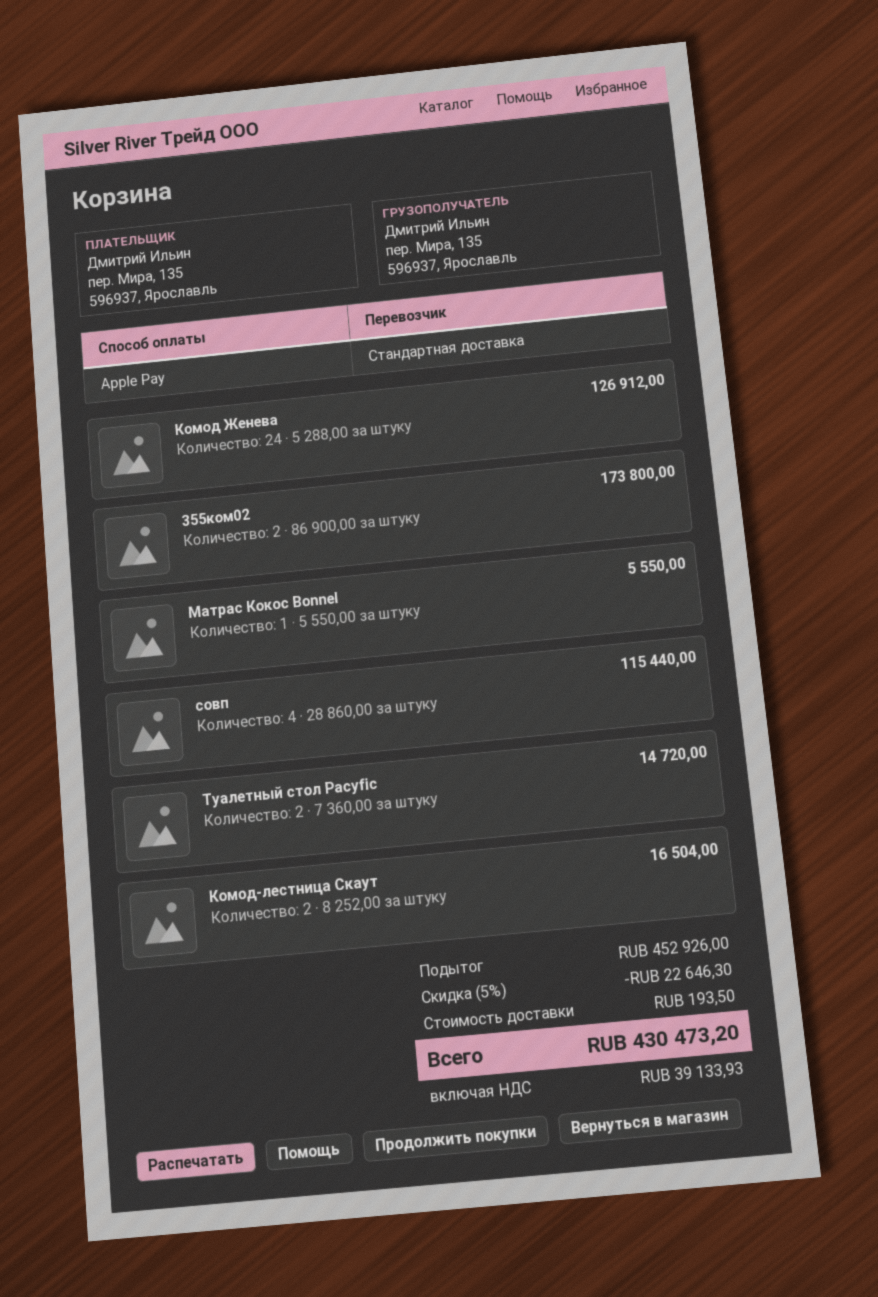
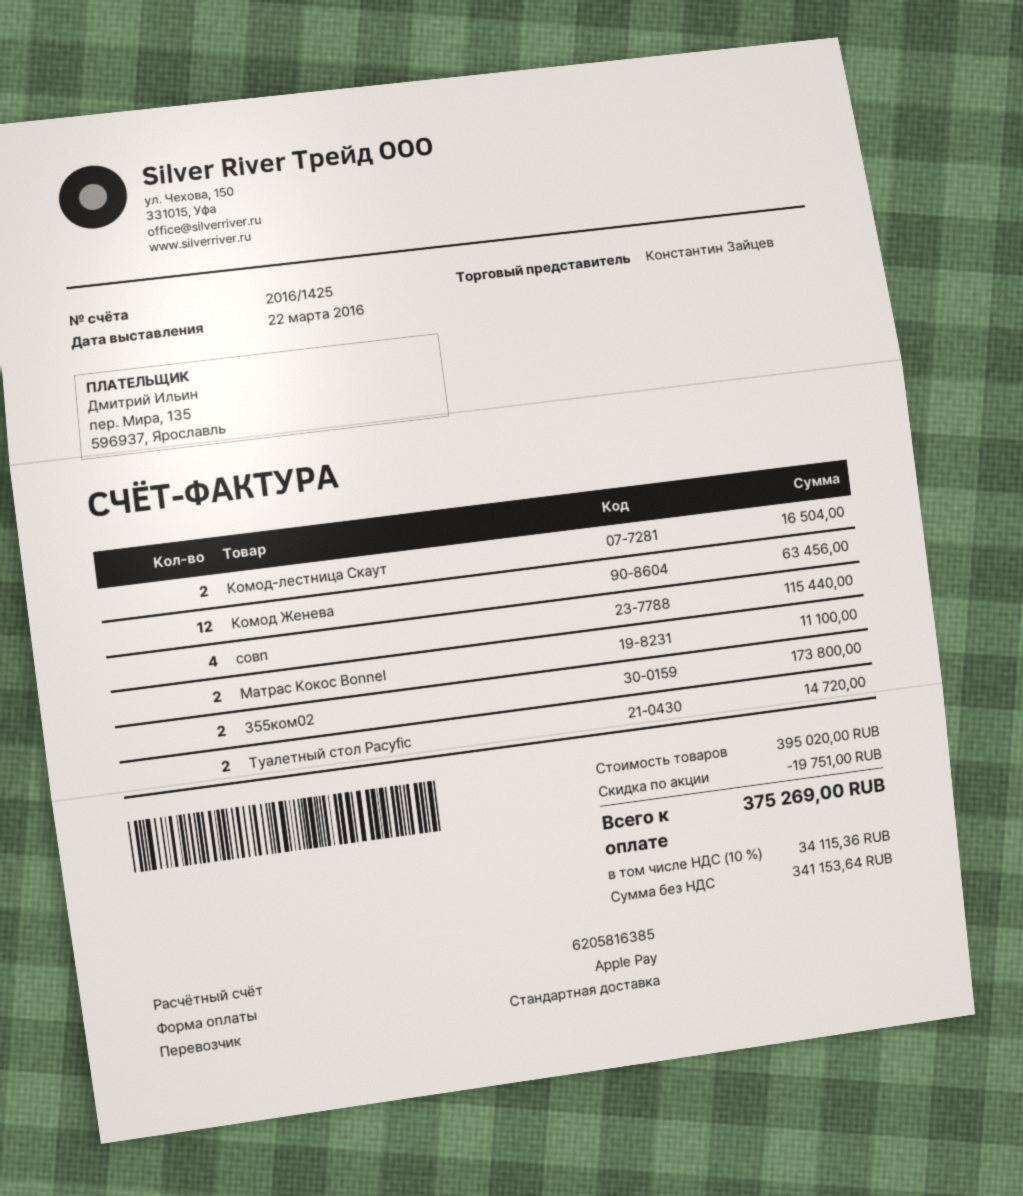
Комод Женева: 24 for 126912.00 -> 12 for 63456.00
Матрас Кокос Bonnel: 1 for 5550.00 -> 2 for 11100.00
subtotal: 452926.00 -> 395020.00
discount: 22646.30 -> 19751.00
shipping: 193.50 -> none
tax: 39133.93 -> 34115.36
total: 430473.20 -> 375269.00

